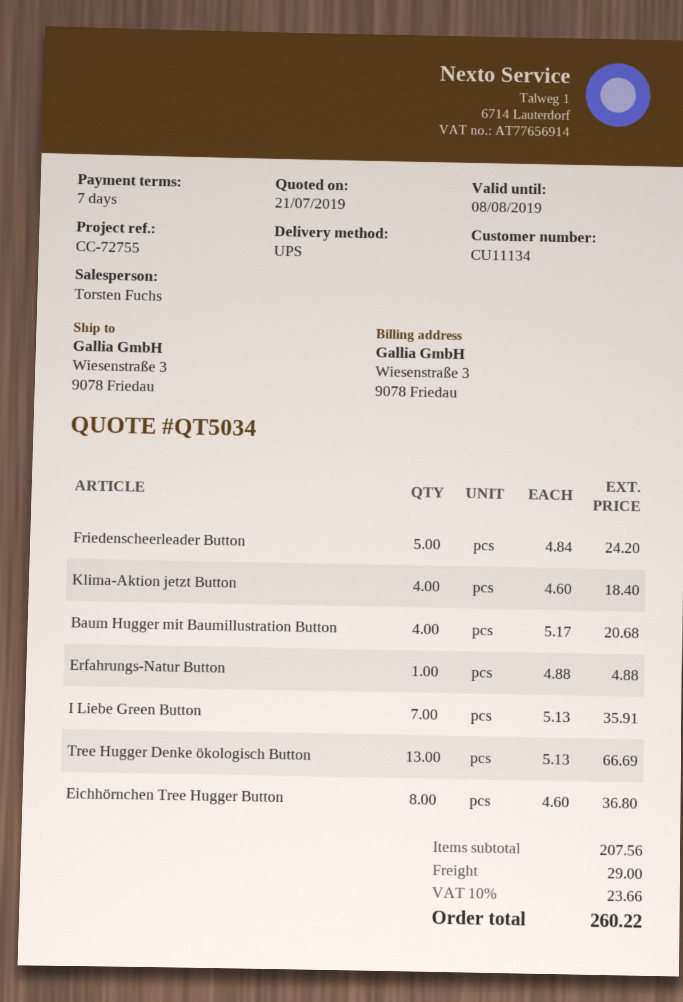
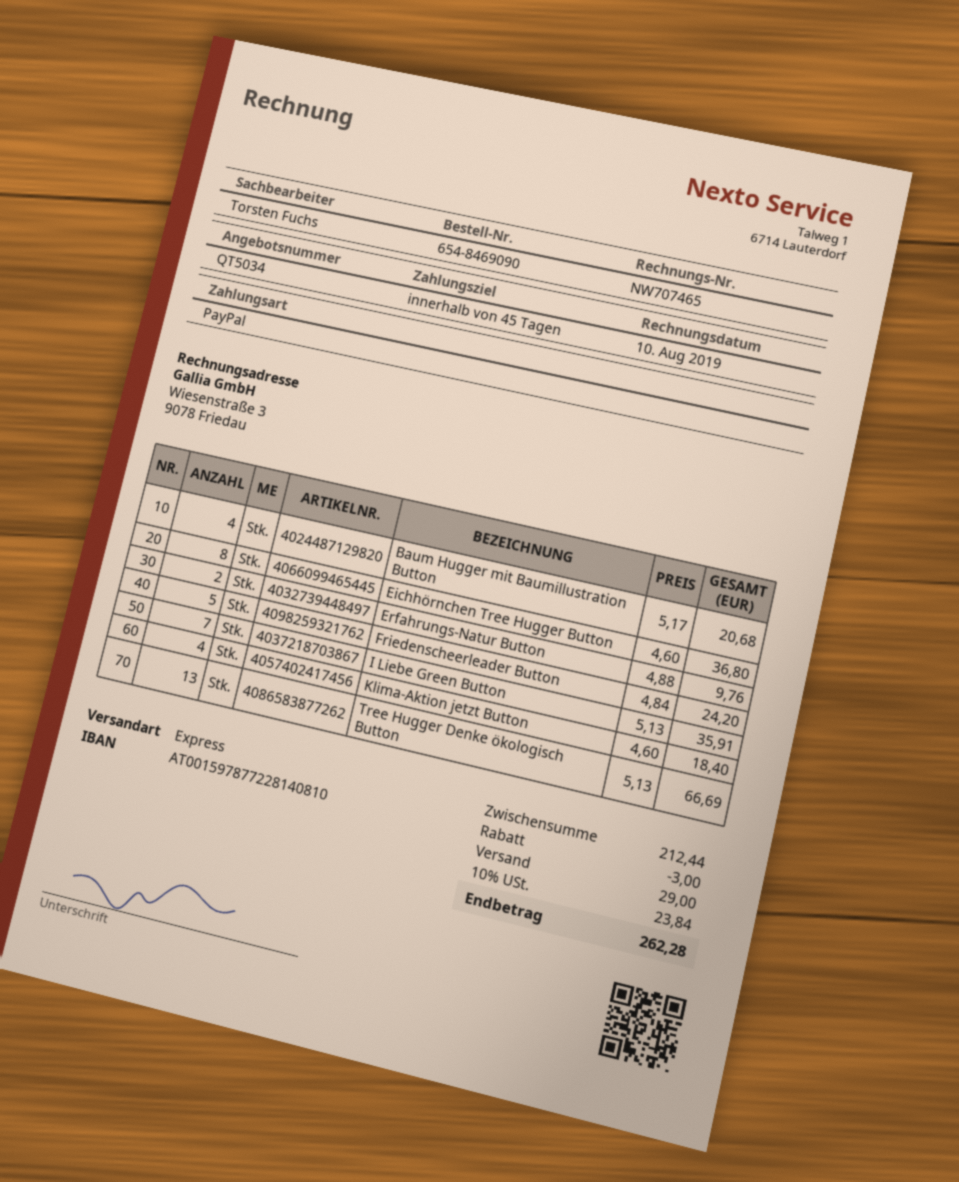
payment terms: 7 days -> 45 days
shipping method: UPS -> express
Erfahrungs-Natur Button: 1 x 4.88 = 4.88 -> 2 x 4.88 = 9.76
subtotal: 207.56 -> 212.44
discount: none -> 3.00
tax: 10% = 23.66 -> 10% = 23.84
total: 260.22 -> 262.28

